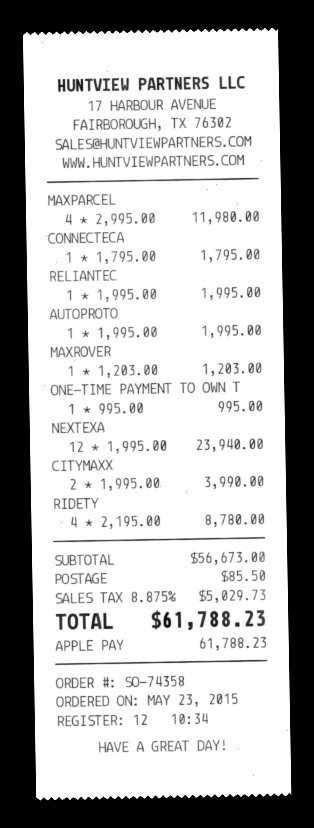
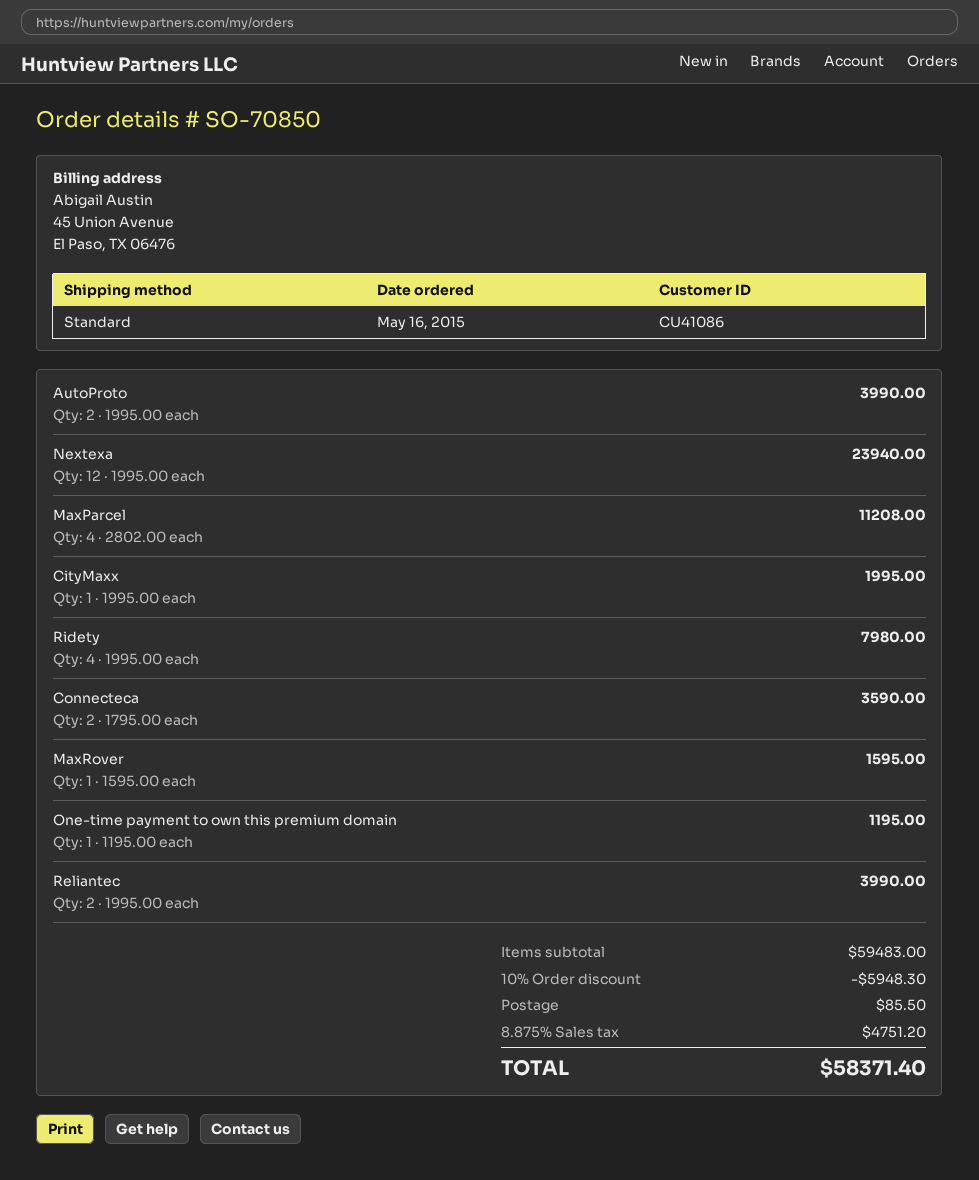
order number: SO-74358 -> SO-70850
order date: 2015-05-23 -> 2015-05-16
MAXPARCEL: 4 x 2995.00 = 11980.00 -> 4 x 2802.00 = 11208.00
CONNECTECA: 1 x 1795.00 = 1795.00 -> 2 x 1795.00 = 3590.00
RELIANTEC: 1 x 1995.00 = 1995.00 -> 2 x 1995.00 = 3990.00
AUTOPROTO: 1 x 1995.00 = 1995.00 -> 2 x 1995.00 = 3990.00
MAXROVER: 1 x 1203.00 = 1203.00 -> 1 x 1595.00 = 1595.00
ONE-TIME PAYMENT TO OWN T: 1 x 995.00 = 995.00 -> 1 x 1195.00 = 1195.00
CITYMAXX: 2 x 1995.00 = 3990.00 -> 1 x 1995.00 = 1995.00
RIDETY: 4 x 2195.00 = 8780.00 -> 4 x 1995.00 = 7980.00
subtotal: 56673.00 -> 59483.00
discount: none -> 10% = 5948.30
tax: 8.875% = 5029.73 -> 8.875% = 4751.20
total: 61788.23 -> 58371.40

